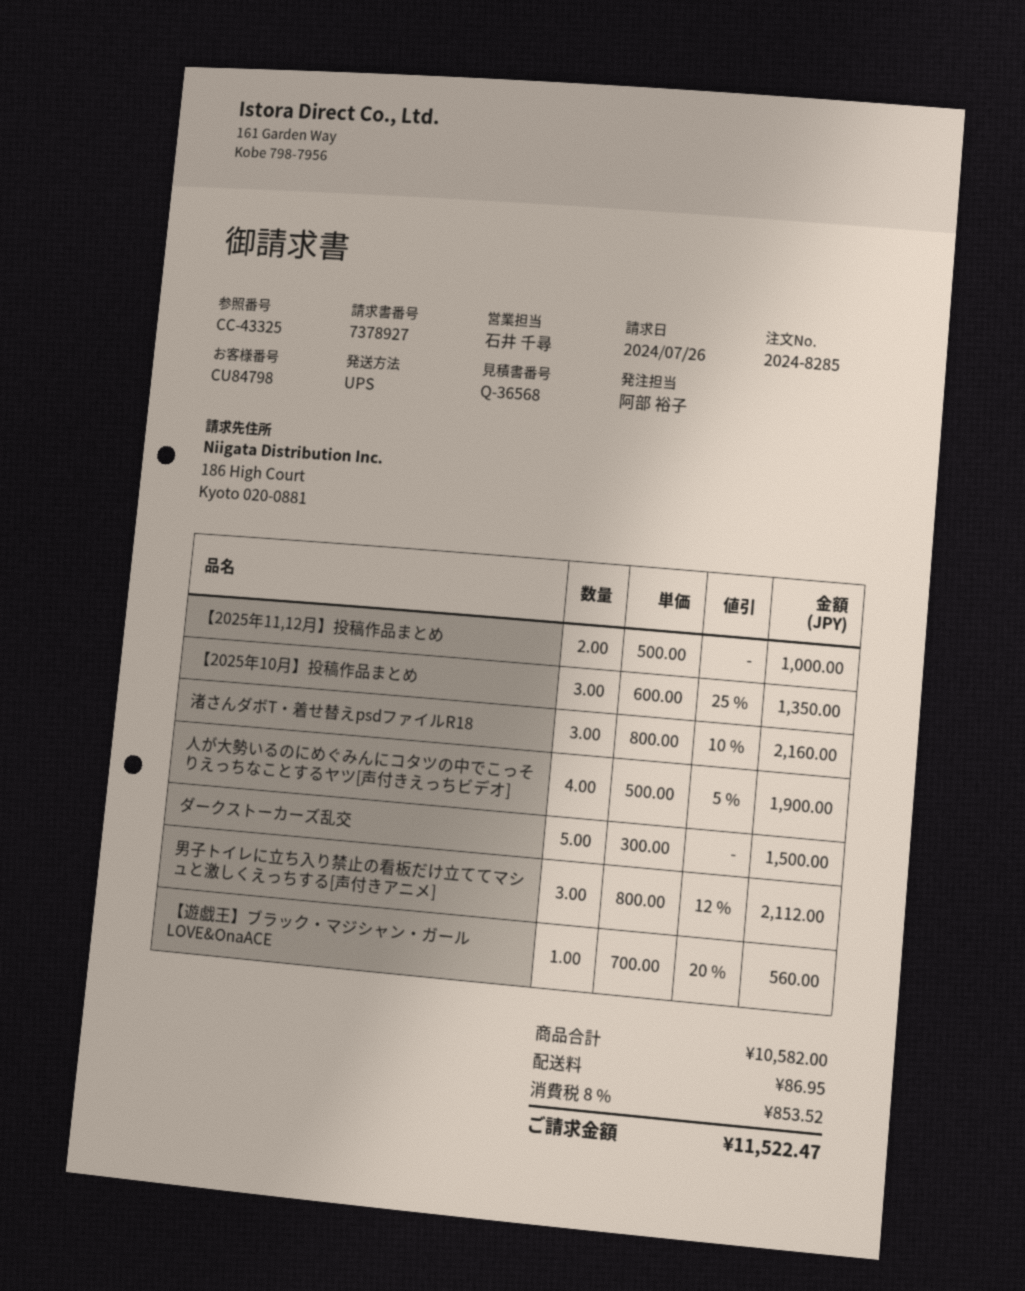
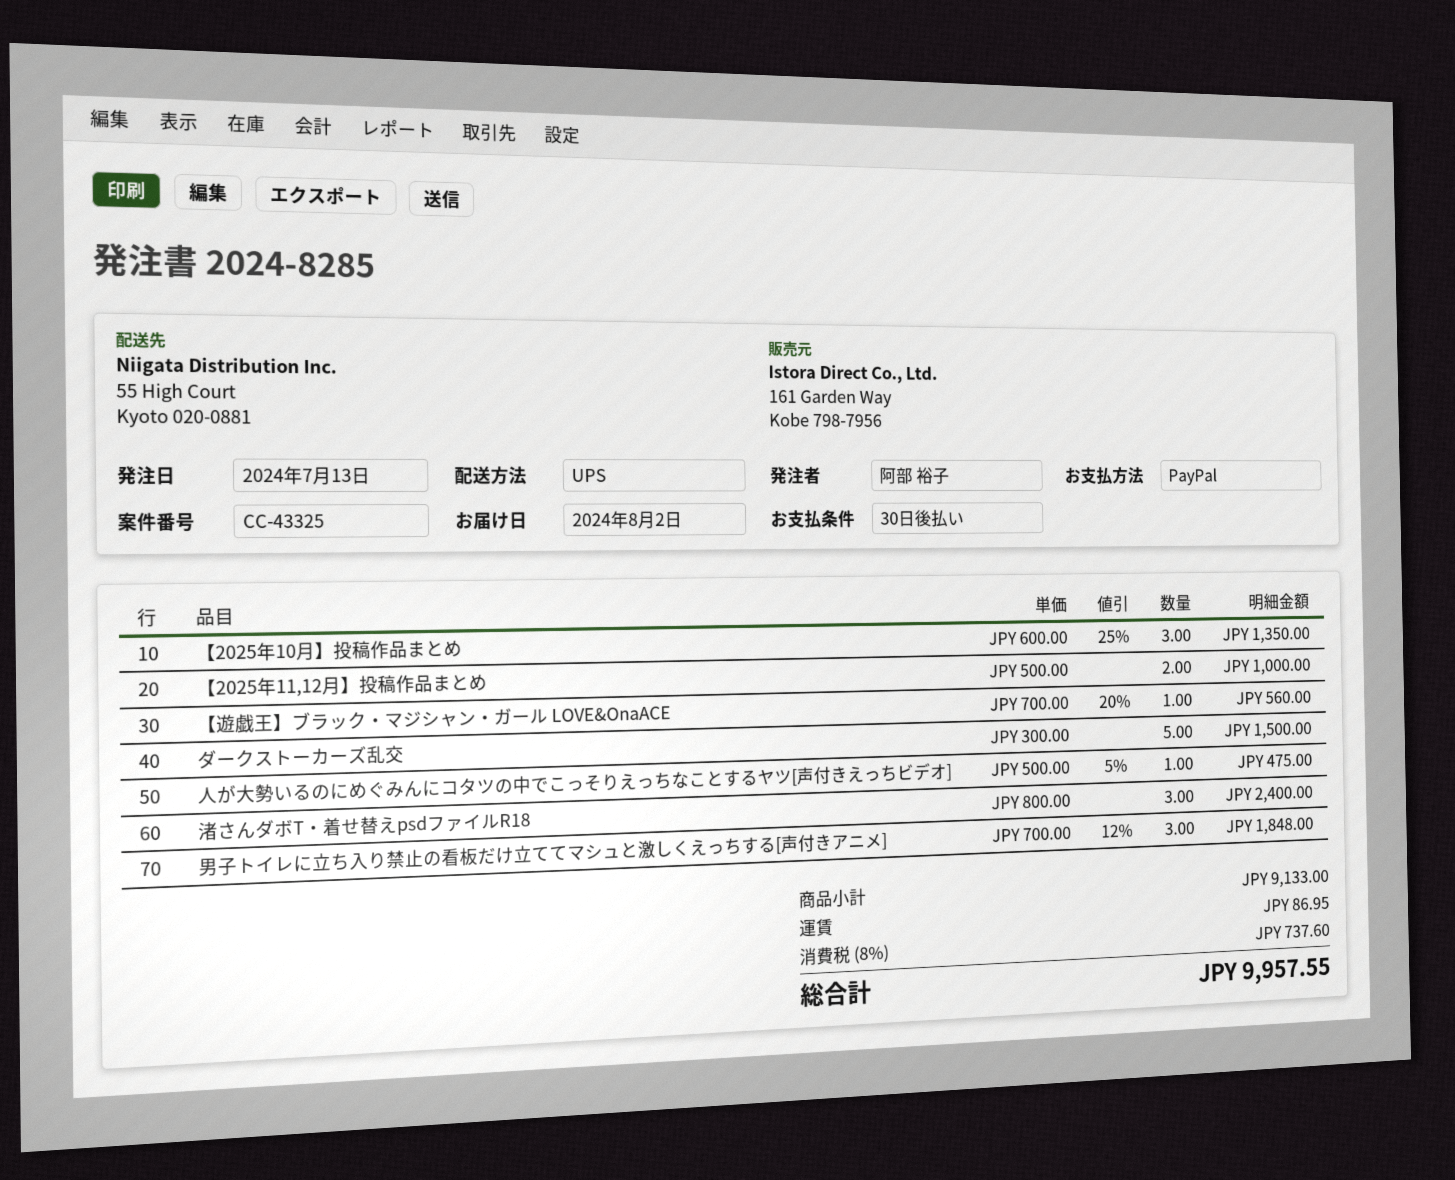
渚さんダボT・着せ替えpsdファイルR18: 3 x 800.00 - 10% = 2160.00 -> 3 x 800.00 = 2400.00
人が大勢いるのにめぐみんにコタツの中でこっそりえっちなことするヤツ[声付きえっちビデオ]: 4 x 500.00 - 5% = 1900.00 -> 1 x 500.00 - 5% = 475.00
男子トイレに立ち入り禁止の看板だけ立ててマシュと激しくえっちする[声付きアニメ]: 3 x 800.00 - 12% = 2112.00 -> 3 x 700.00 - 12% = 1848.00
subtotal: 10582.00 -> 9133.00
tax: 8% = 853.52 -> 8% = 737.60
total: 11522.47 -> 9957.55

